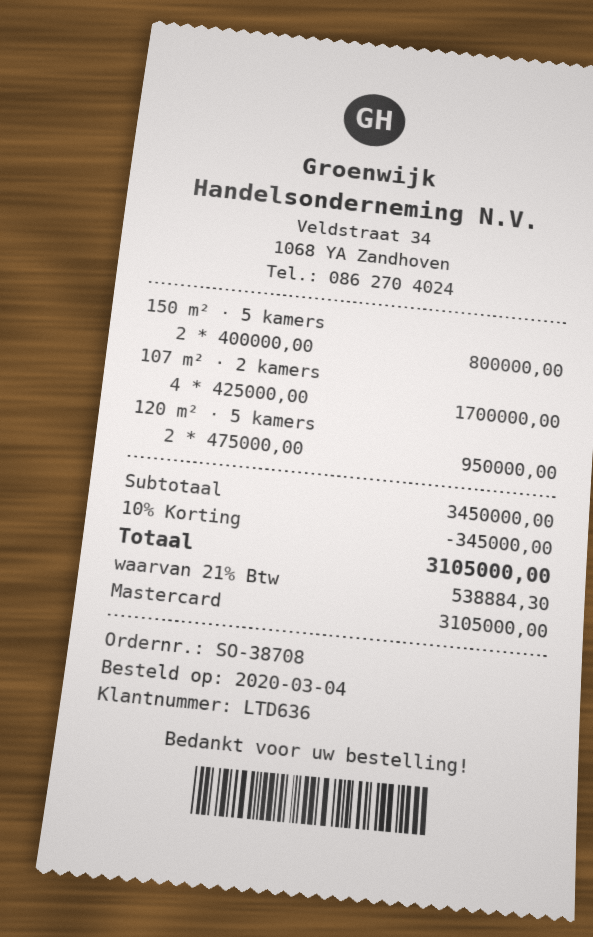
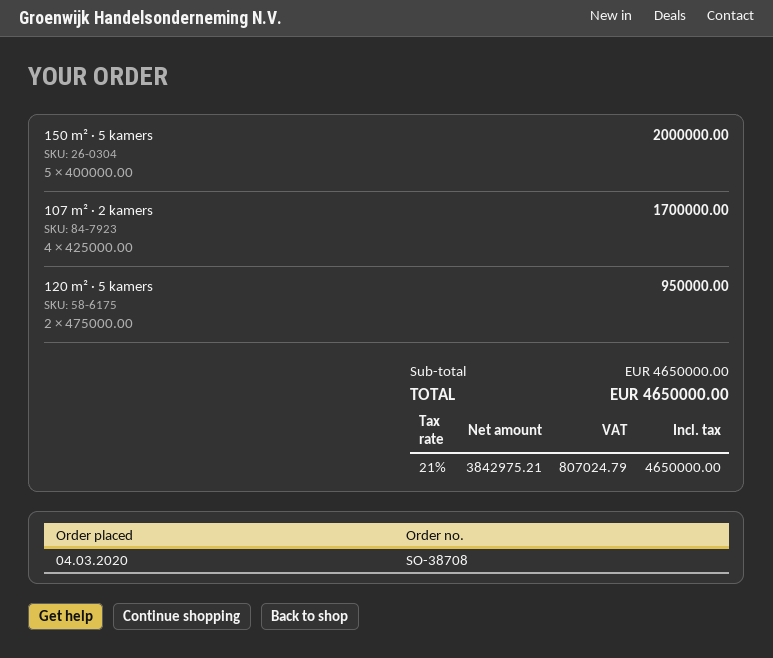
150 m² · 5 kamers: 2 x 400000.00 = 800000.00 -> 5 x 400000.00 = 2000000.00
subtotal: 3450000.00 -> 4650000.00
discount: 10% = 345000.00 -> none
tax: 21% = 538884.30 -> 21% = 807024.79
total: 3105000.00 -> 4650000.00

